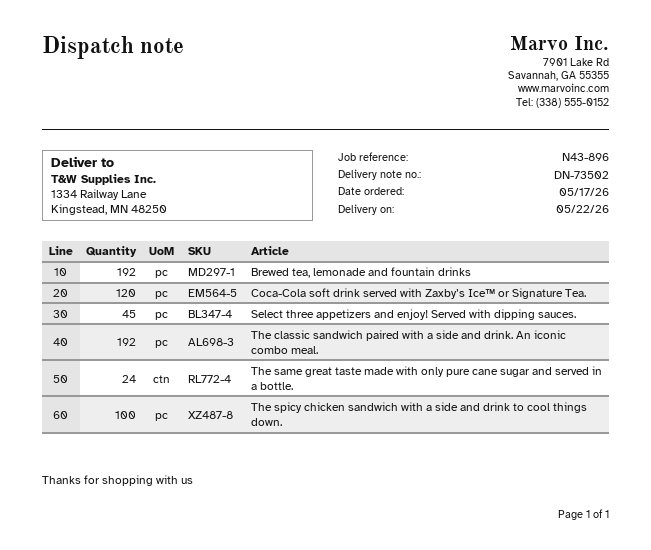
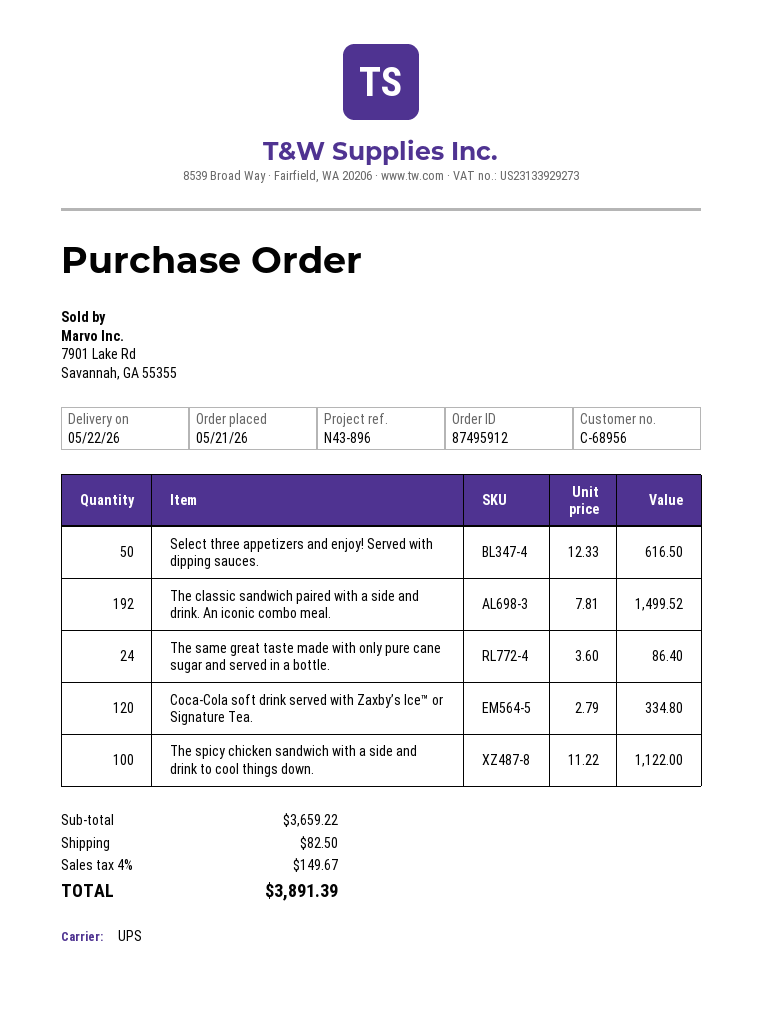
order date: 2026-05-17 -> 2026-05-21
Brewed tea, lemonade and fountain drinks: 192 -> none
Select three appetizers and enjoy! Served with dipping sauces.: 45 -> 50

